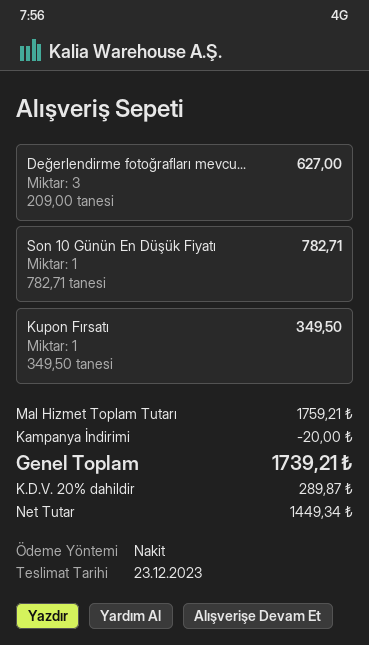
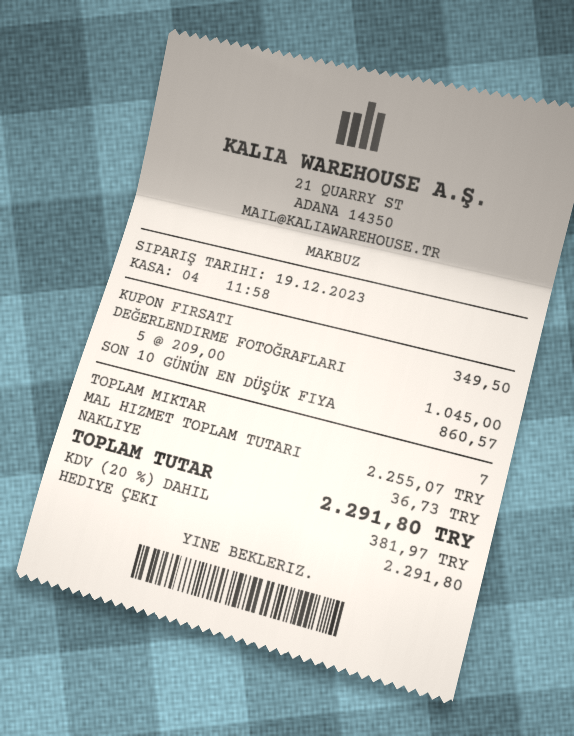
payment method: cash -> gift card
Değerlendirme fotoğrafları mevcu...: 3 x 209.00 = 627.00 -> 5 x 209.00 = 1045.00
Son 10 Günün En Düşük Fiyatı: 1 x 782.71 = 782.71 -> 1 x 860.57 = 860.57
subtotal: 1759.21 -> 2255.07
discount: 20.00 -> none
shipping: none -> 36.73
tax: 20% = 289.87 -> 20% = 381.97
total: 1739.21 -> 2291.80

